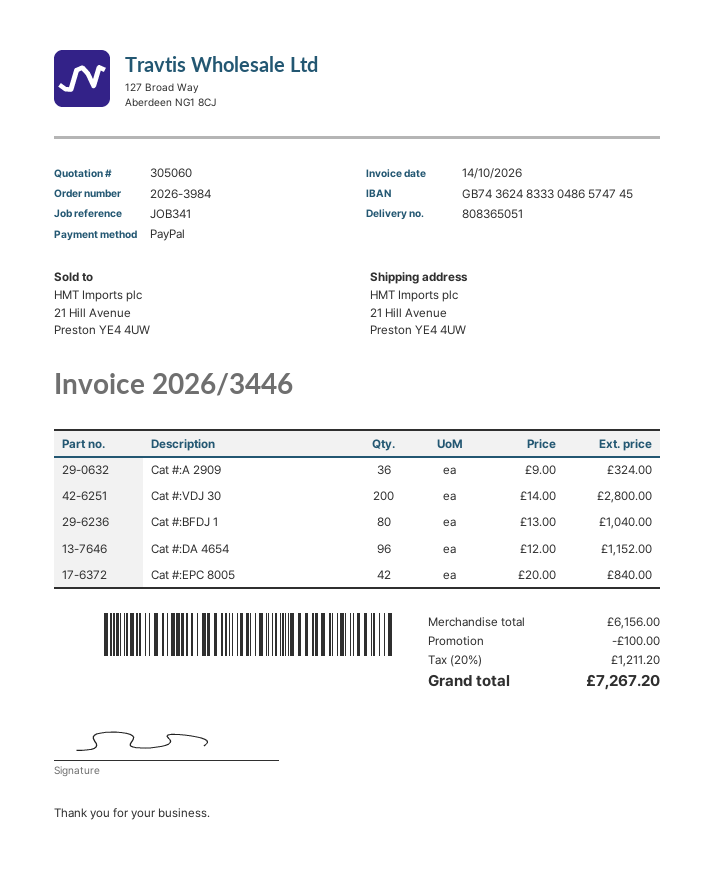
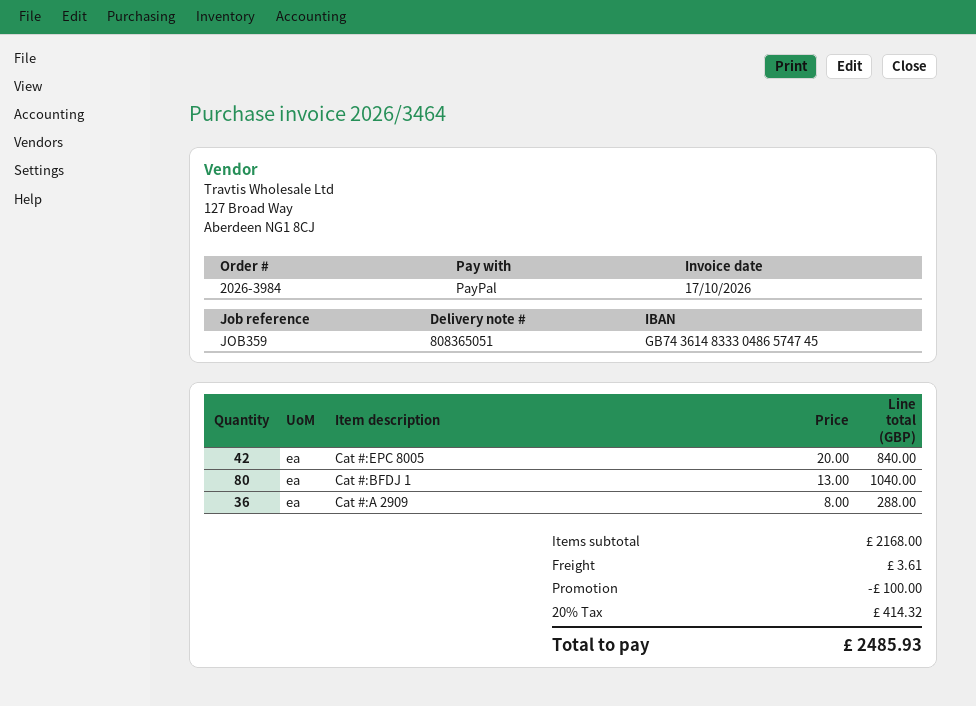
invoice number: 2026/3446 -> 2026/3464
invoice date: 2026-10-14 -> 2026-10-17
reference: JOB341 -> JOB359
bank account: GB74362483330486574745 -> GB74361483330486574745
Cat #:A 2909: 36 x 9.00 = 324.00 -> 36 x 8.00 = 288.00
Cat #:VDJ 30: 200 x 14.00 = 2800.00 -> none
Cat #:DA 4654: 96 x 12.00 = 1152.00 -> none
subtotal: 6156.00 -> 2168.00
shipping: none -> 3.61
tax: 20% = 1211.20 -> 20% = 414.32
total: 7267.20 -> 2485.93

